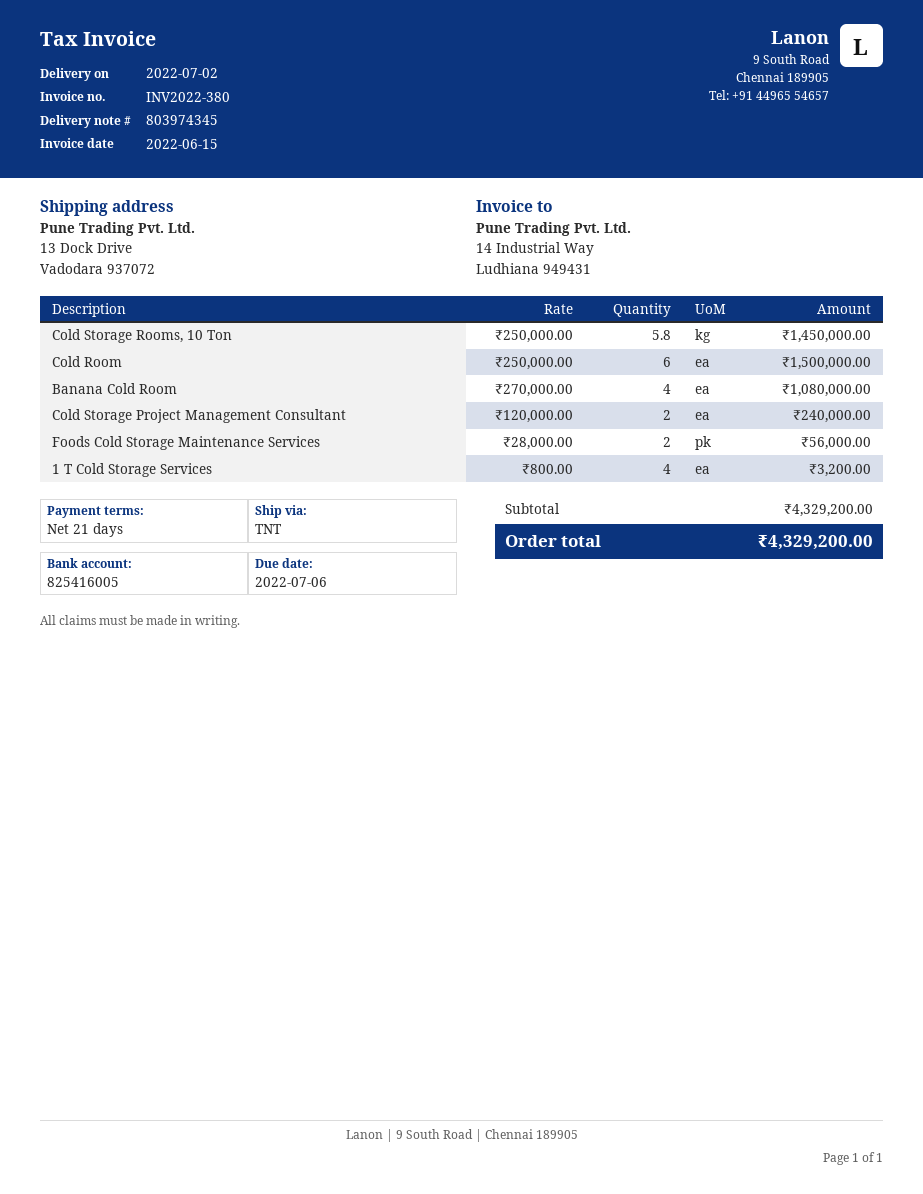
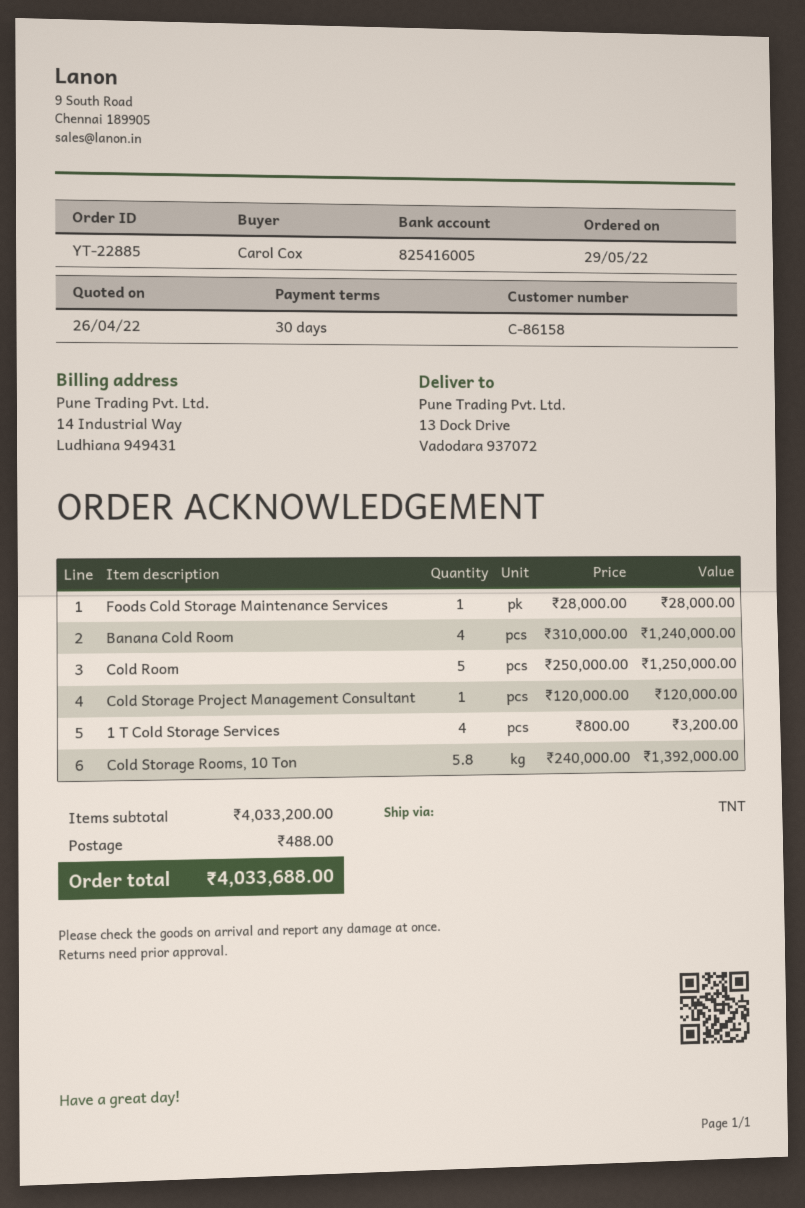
payment terms: 21 days -> 30 days
Cold Storage Rooms, 10 Ton: 5.8 x 250000.00 = 1450000.00 -> 5.8 x 240000.00 = 1392000.00
Cold Room: 6 x 250000.00 = 1500000.00 -> 5 x 250000.00 = 1250000.00
Banana Cold Room: 4 x 270000.00 = 1080000.00 -> 4 x 310000.00 = 1240000.00
Cold Storage Project Management Consultant: 2 x 120000.00 = 240000.00 -> 1 x 120000.00 = 120000.00
Foods Cold Storage Maintenance Services: 2 x 28000.00 = 56000.00 -> 1 x 28000.00 = 28000.00
subtotal: 4329200.00 -> 4033200.00
shipping: none -> 488.00
total: 4329200.00 -> 4033688.00

